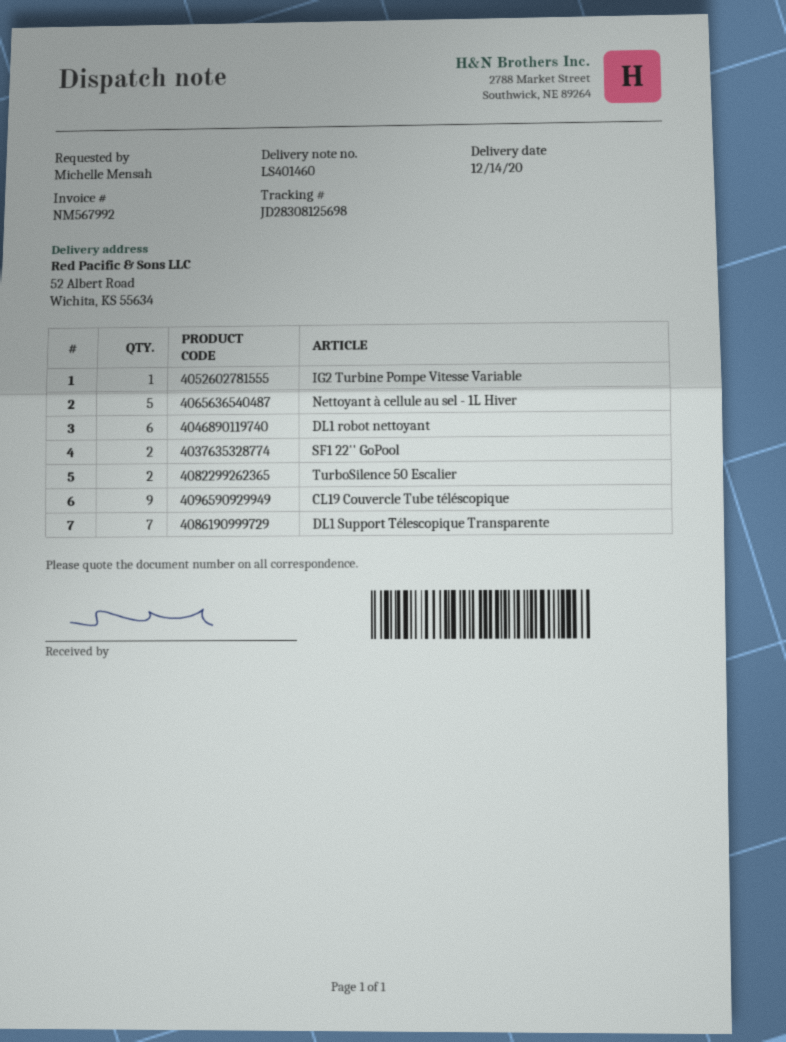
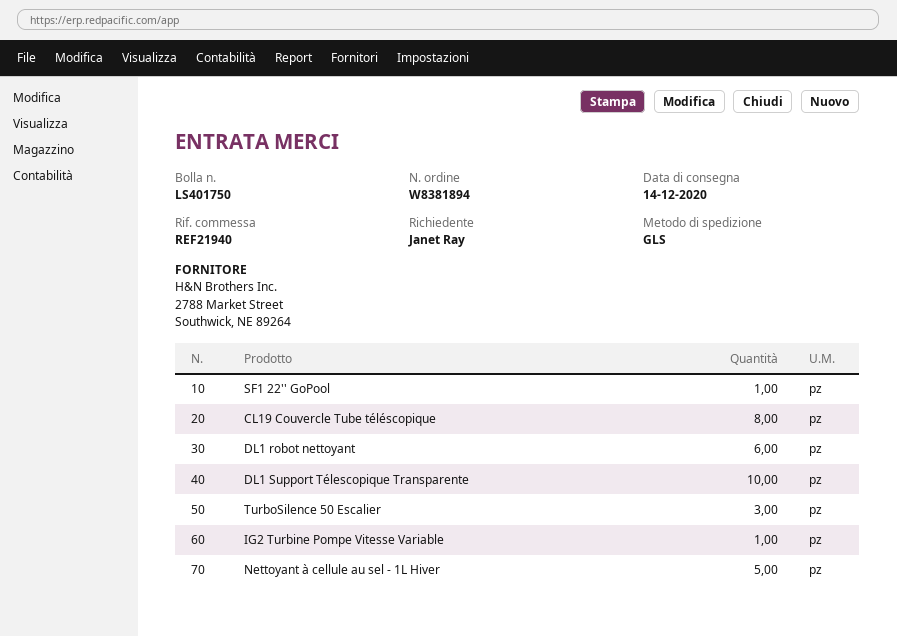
delivery note number: LS401460 -> LS401750
ordered by: Michelle Mensah -> Janet Ray
SF1 22'' GoPool: 2 -> 1
TurboSilence 50 Escalier: 2 -> 3
CL19 Couvercle Tube téléscopique: 9 -> 8
DL1 Support Télescopique Transparente: 7 -> 10

